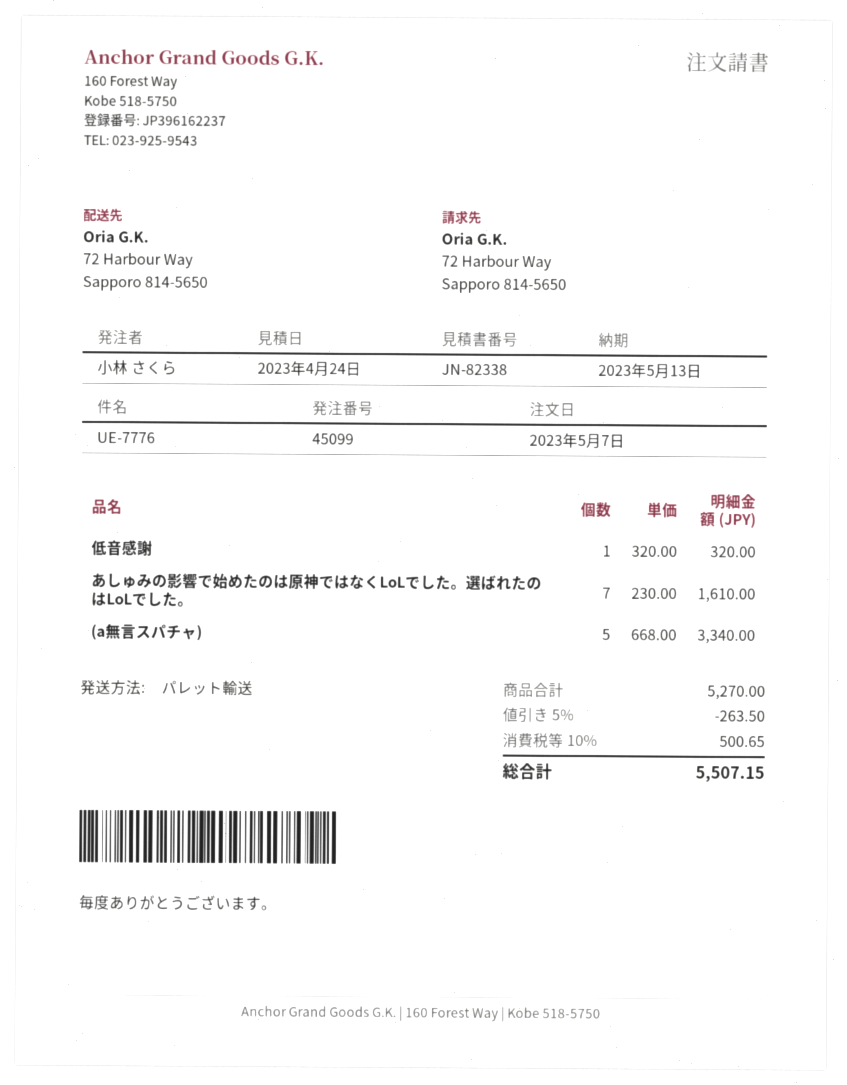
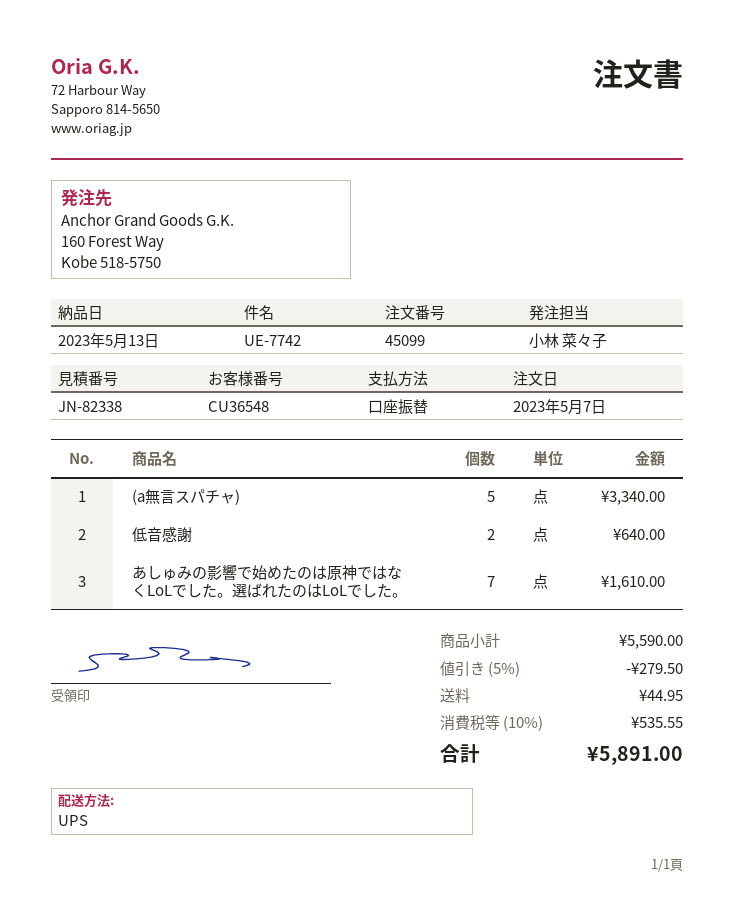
reference: UE-7776 -> UE-7742
ordered by: 小林 さくら -> 小林 菜々子
shipping method: pallet freight -> UPS
低音感謝: 1 for 320.00 -> 2 for 640.00
subtotal: 5270.00 -> 5590.00
discount: 5% = 263.50 -> 5% = 279.50
shipping: none -> 44.95
tax: 10% = 500.65 -> 10% = 535.55
total: 5507.15 -> 5891.00

